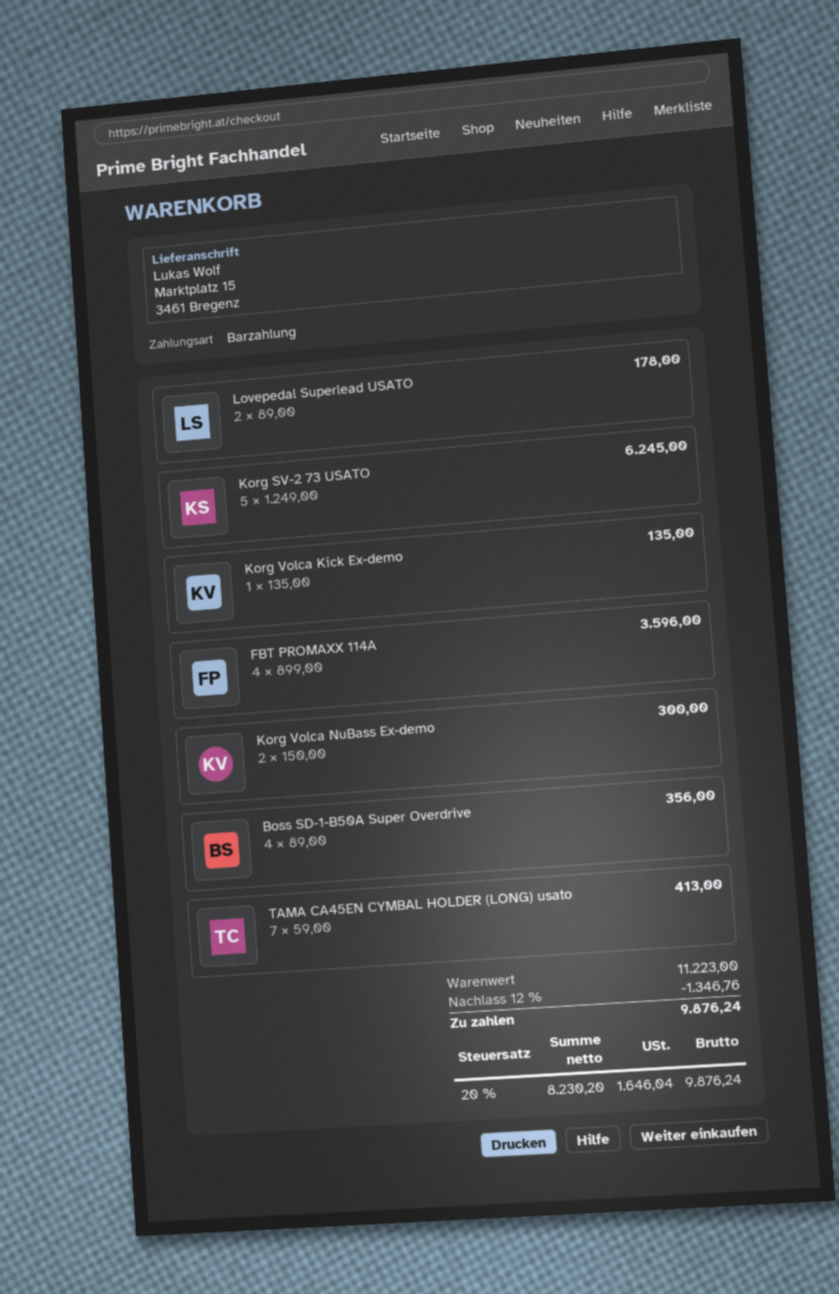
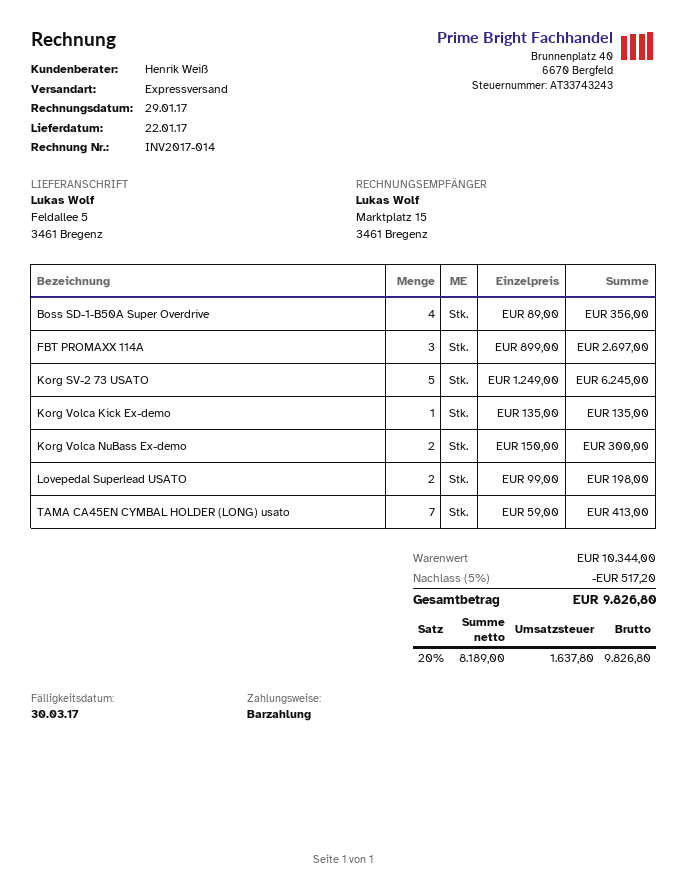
ship to: Marktplatz 15, 3461 Bregenz -> Feldallee 5, 3461 Bregenz
Lovepedal Superlead USATO: 2 x 89.00 = 178.00 -> 2 x 99.00 = 198.00
FBT PROMAXX 114A: 4 x 899.00 = 3596.00 -> 3 x 899.00 = 2697.00
subtotal: 11223.00 -> 10344.00
discount: 12% = 1346.76 -> 5% = 517.20
net: 8230.20 -> 8189.00
tax: 20% = 1646.04 -> 20% = 1637.80
total: 9876.24 -> 9826.80

